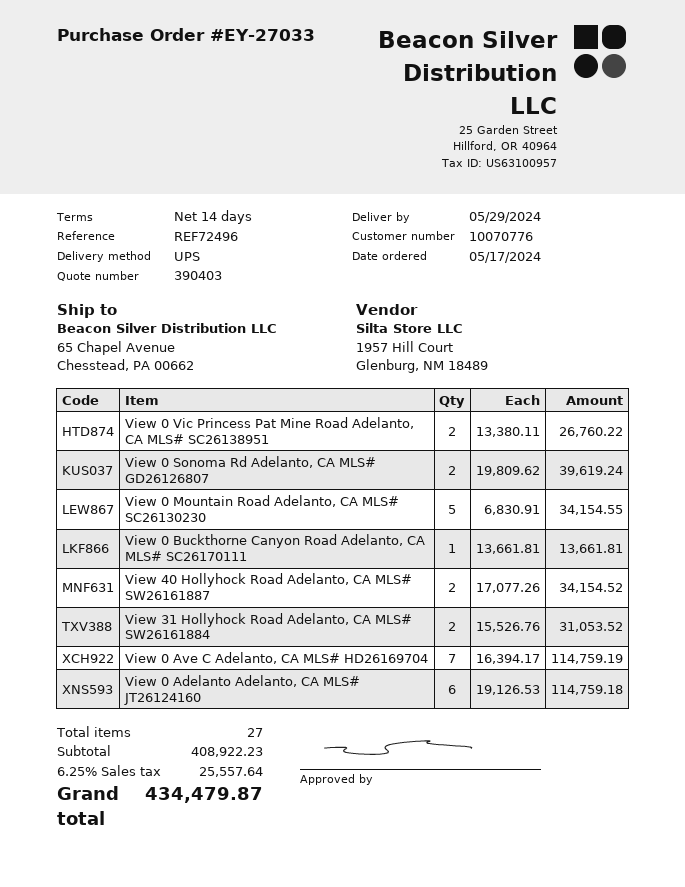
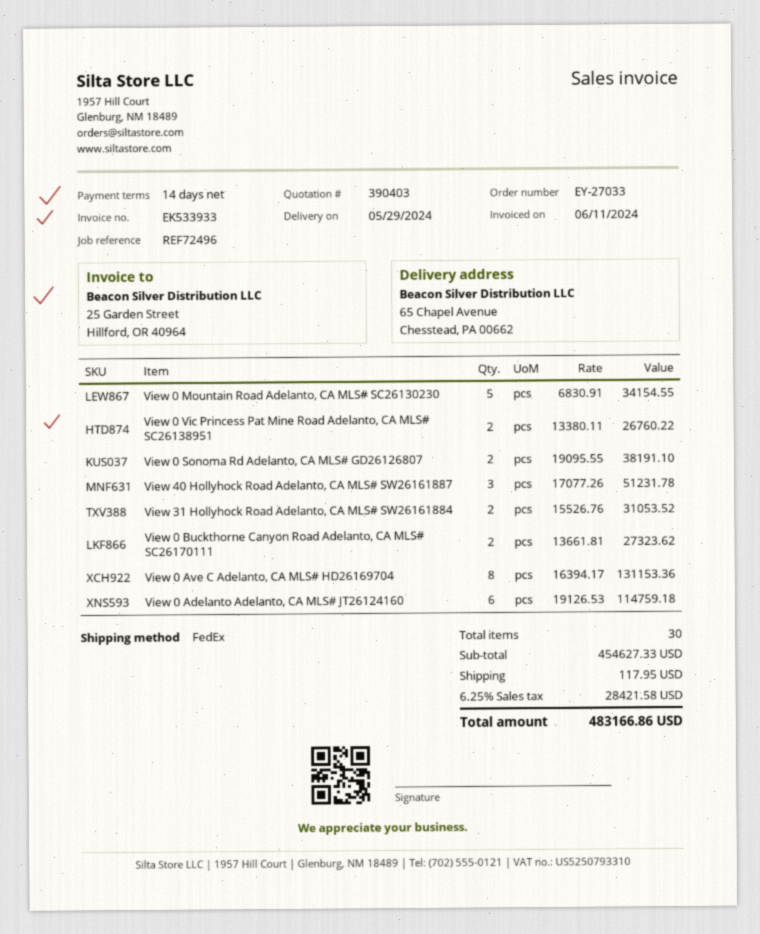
shipping method: UPS -> FedEx
View 0 Sonoma Rd Adelanto, CA MLS# GD26126807: 2 x 19809.62 = 39619.24 -> 2 x 19095.55 = 38191.10
View 0 Buckthorne Canyon Road Adelanto, CA MLS# SC26170111: 1 x 13661.81 = 13661.81 -> 2 x 13661.81 = 27323.62
View 40 Hollyhock Road Adelanto, CA MLS# SW26161887: 2 x 17077.26 = 34154.52 -> 3 x 17077.26 = 51231.78
View 0 Ave C Adelanto, CA MLS# HD26169704: 7 x 16394.17 = 114759.19 -> 8 x 16394.17 = 131153.36
total quantity: 27 -> 30
subtotal: 408922.23 -> 454627.33
shipping: none -> 117.95
tax: 6.25% = 25557.64 -> 6.25% = 28421.58
total: 434479.87 -> 483166.86

